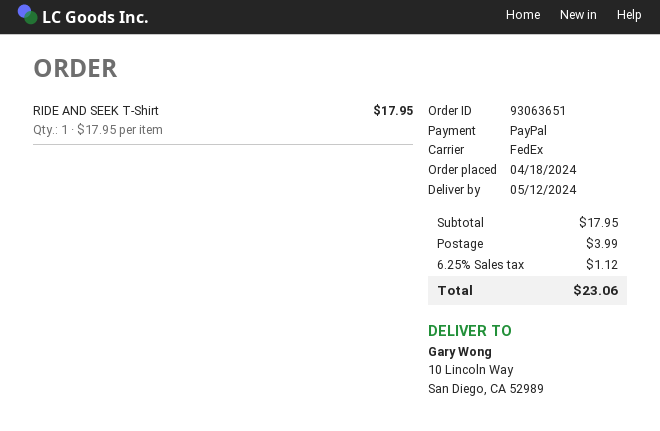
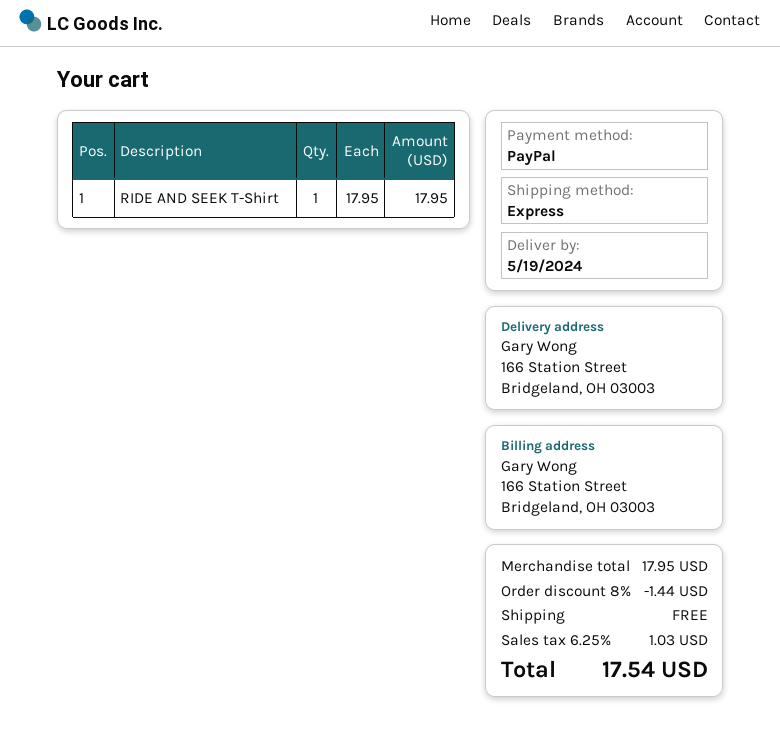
delivery date: 2024-05-12 -> 2024-05-19
shipping method: FedEx -> express
ship to: 10 Lincoln Way, San Diego, CA 52989 -> 166 Station Street, Bridgeland, OH 03003
discount: none -> 8% = 1.44
shipping: 3.99 -> 0.00
tax: 6.25% = 1.12 -> 6.25% = 1.03
total: 23.06 -> 17.54

